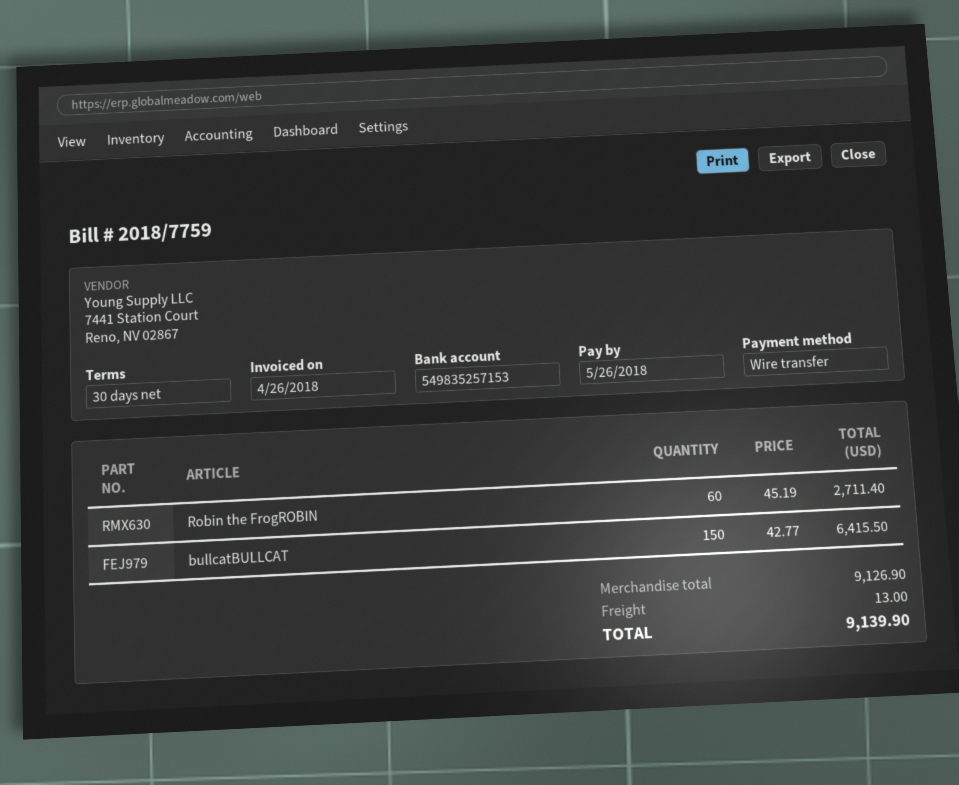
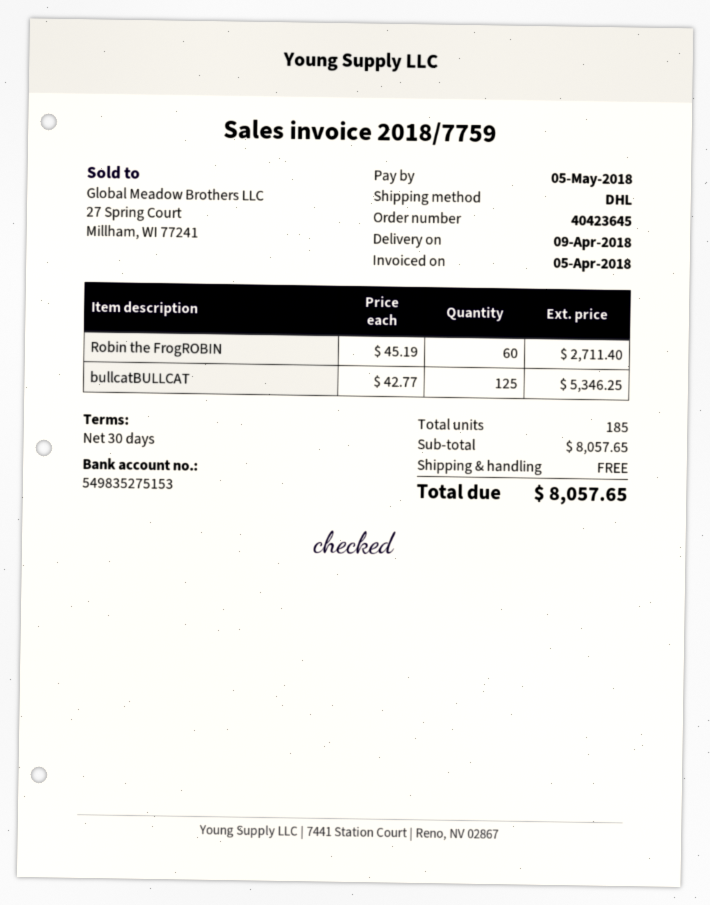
invoice date: 2018-04-26 -> 2018-04-05
due date: 2018-05-26 -> 2018-05-05
bank account: 549835257153 -> 549835275153
bullcatBULLCAT: 150 x 42.77 = 6415.50 -> 125 x 42.77 = 5346.25
subtotal: 9126.90 -> 8057.65
shipping: 13.00 -> 0.00
total: 9139.90 -> 8057.65

